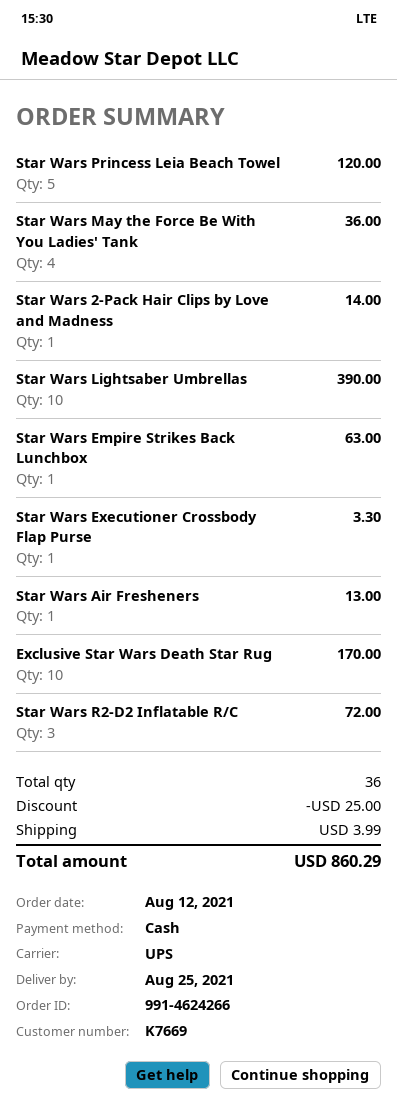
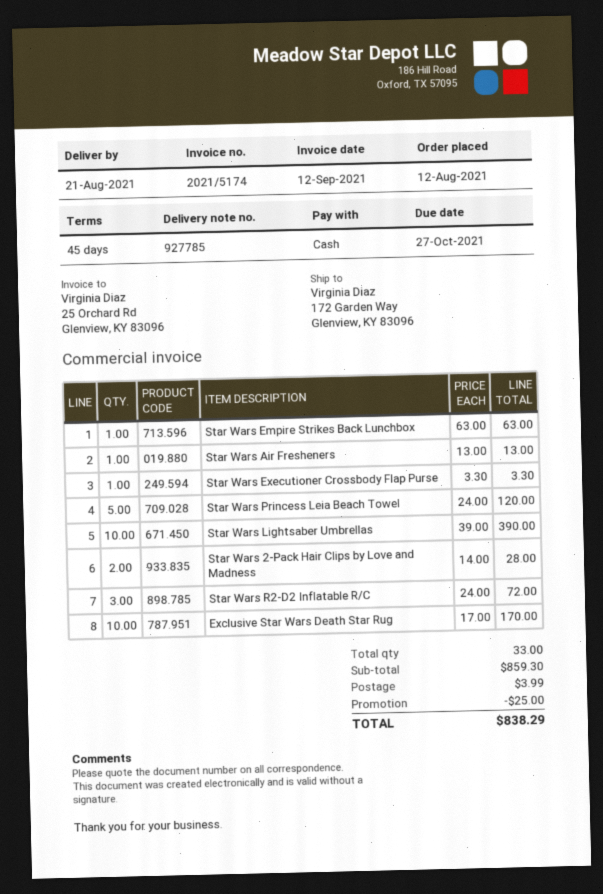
delivery date: 2021-08-25 -> 2021-08-21
Star Wars May the Force Be With You Ladies' Tank: 4 for 36.00 -> none
Star Wars 2-Pack Hair Clips by Love and Madness: 1 for 14.00 -> 2 for 28.00
total quantity: 36 -> 33
total: 860.29 -> 838.29

